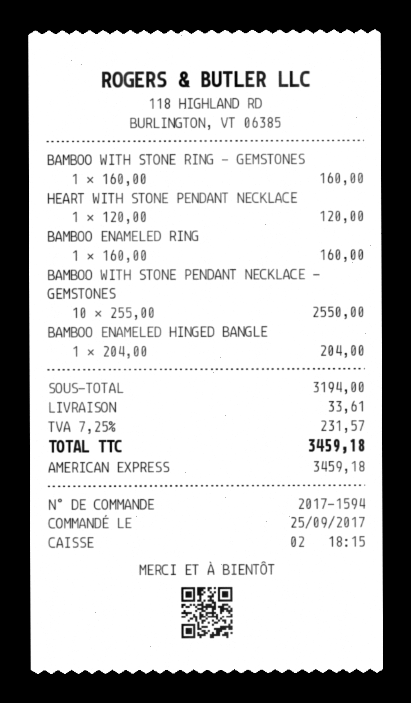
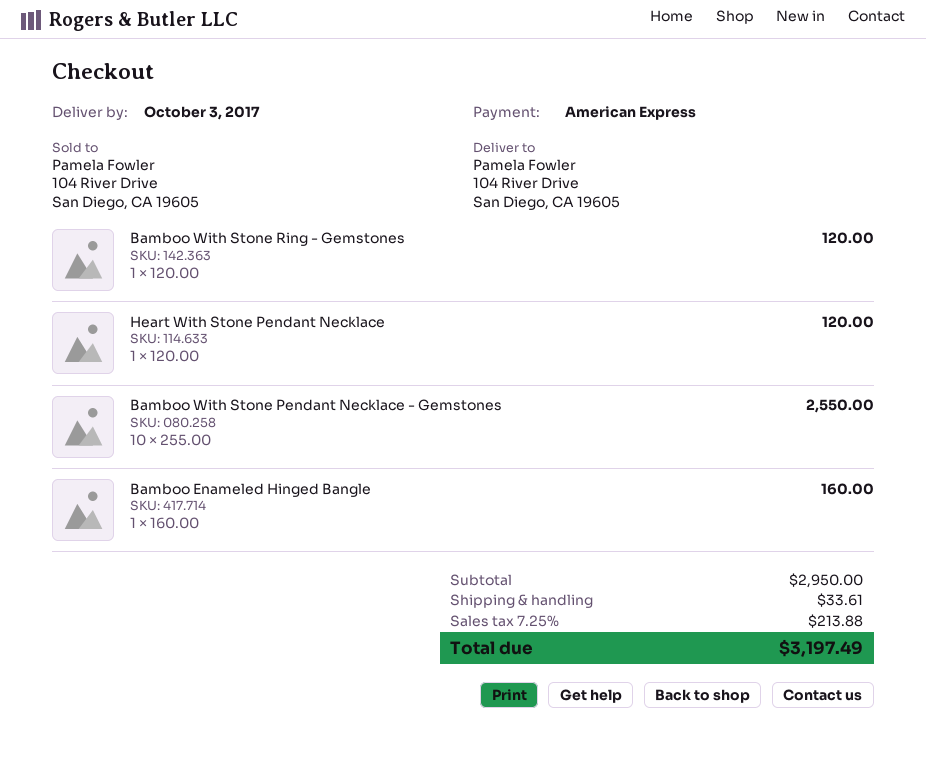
BAMBOO WITH STONE RING - GEMSTONES: 1 x 160.00 = 160.00 -> 1 x 120.00 = 120.00
BAMBOO ENAMELED RING: 1 x 160.00 = 160.00 -> none
BAMBOO ENAMELED HINGED BANGLE: 1 x 204.00 = 204.00 -> 1 x 160.00 = 160.00
subtotal: 3194.00 -> 2950.00
tax: 7.25% = 231.57 -> 7.25% = 213.88
total: 3459.18 -> 3197.49

